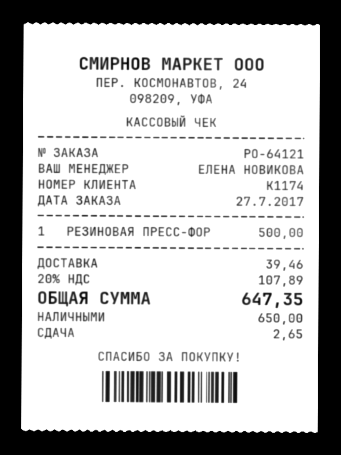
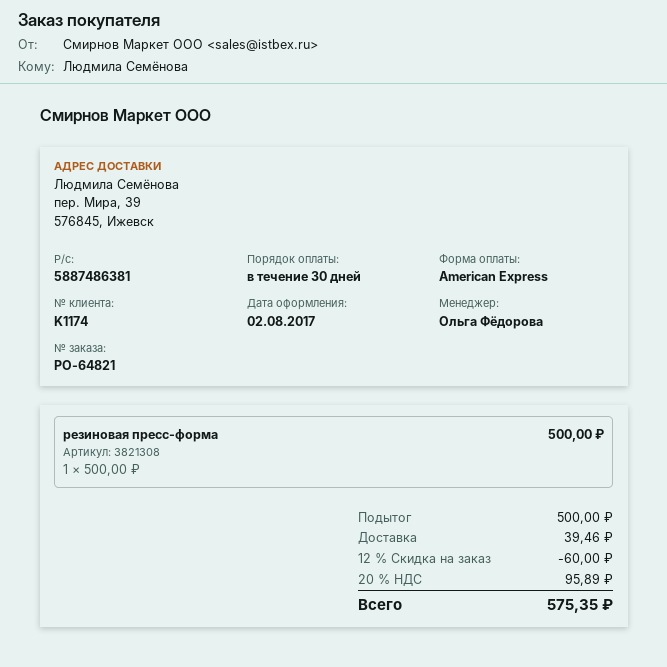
order number: PO-64121 -> PO-64821
order date: 2017-07-27 -> 2017-08-02
sales rep: ЕЛЕНА НОВИКОВА -> Ольга Фёдорова
payment method: cash -> American Express
discount: none -> 12% = 60.00
tax: 20% = 107.89 -> 20% = 95.89
total: 647.35 -> 575.35

